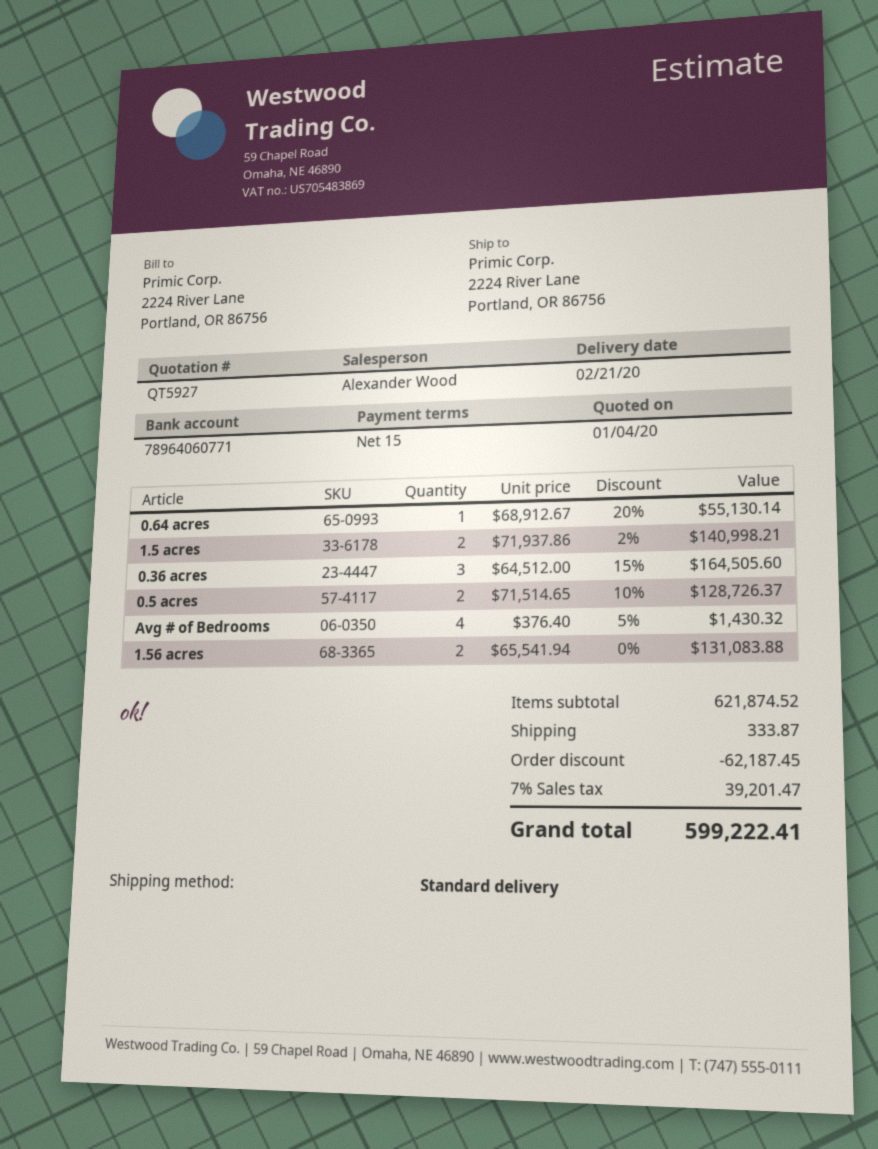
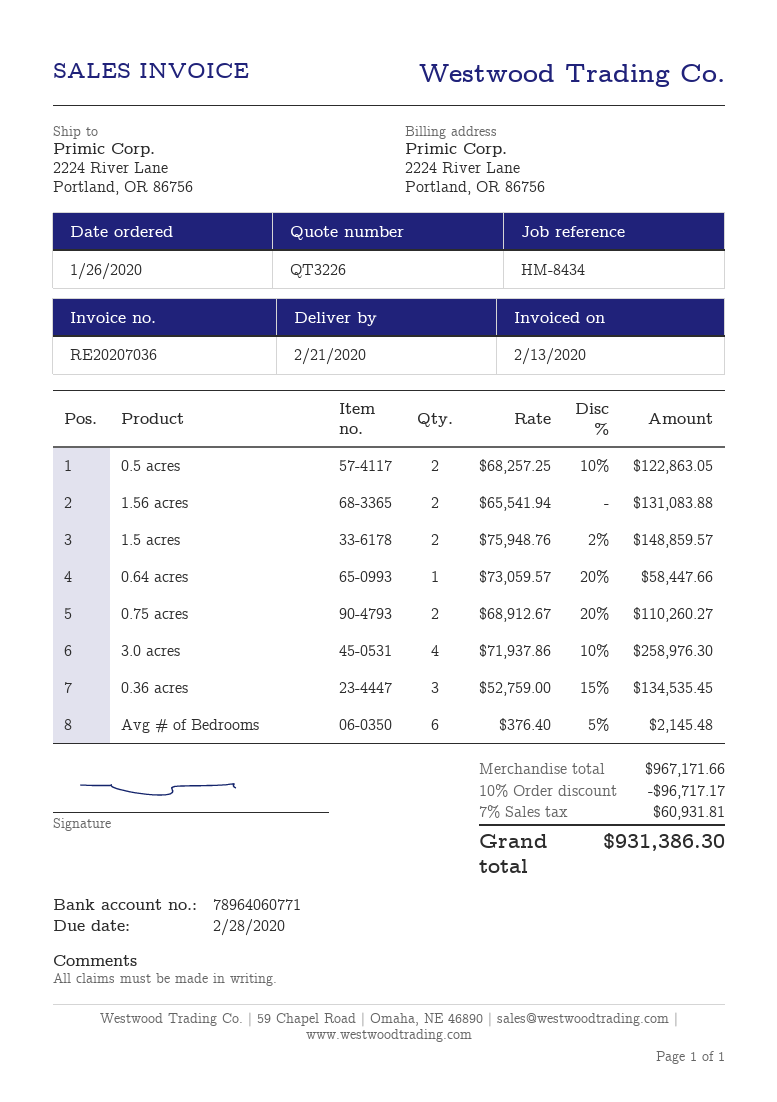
quote number: QT5927 -> QT3226
0.64 acres: 1 x 68912.67 - 20% = 55130.14 -> 1 x 73059.57 - 20% = 58447.66
1.5 acres: 2 x 71937.86 - 2% = 140998.21 -> 2 x 75948.76 - 2% = 148859.57
0.36 acres: 3 x 64512.00 - 15% = 164505.60 -> 3 x 52759.00 - 15% = 134535.45
0.5 acres: 2 x 71514.65 - 10% = 128726.37 -> 2 x 68257.25 - 10% = 122863.05
Avg # of Bedrooms: 4 x 376.40 - 5% = 1430.32 -> 6 x 376.40 - 5% = 2145.48
0.75 acres: none -> 2 x 68912.67 - 20% = 110260.27
3.0 acres: none -> 4 x 71937.86 - 10% = 258976.30
subtotal: 621874.52 -> 967171.66
discount: 62187.45 -> 96717.17
shipping: 333.87 -> none
tax: 7% = 39201.47 -> 7% = 60931.81
total: 599222.41 -> 931386.30

